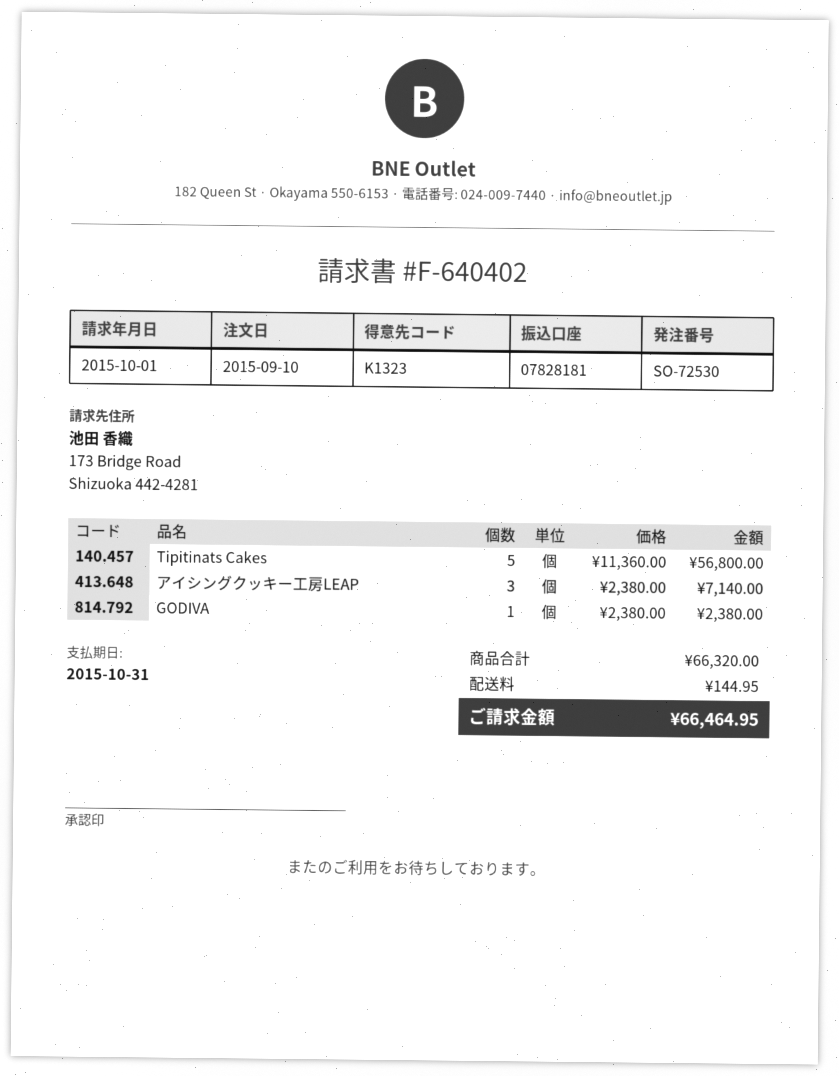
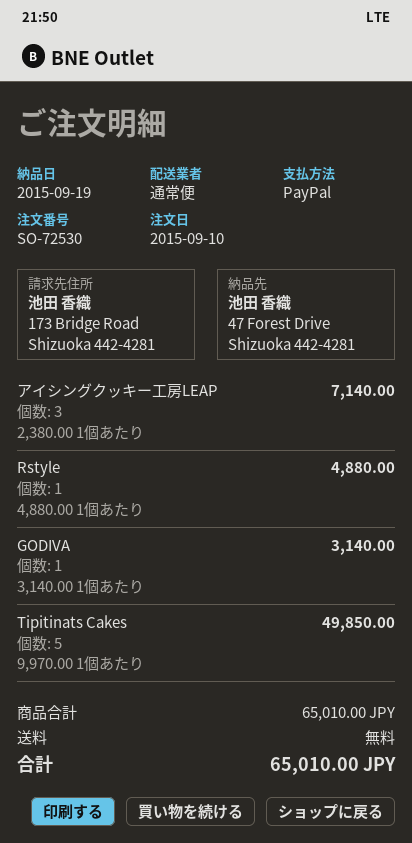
Tipitinats Cakes: 5 x 11360.00 = 56800.00 -> 5 x 9970.00 = 49850.00
GODIVA: 1 x 2380.00 = 2380.00 -> 1 x 3140.00 = 3140.00
Rstyle: none -> 1 x 4880.00 = 4880.00
subtotal: 66320.00 -> 65010.00
shipping: 144.95 -> 0.00
total: 66464.95 -> 65010.00

